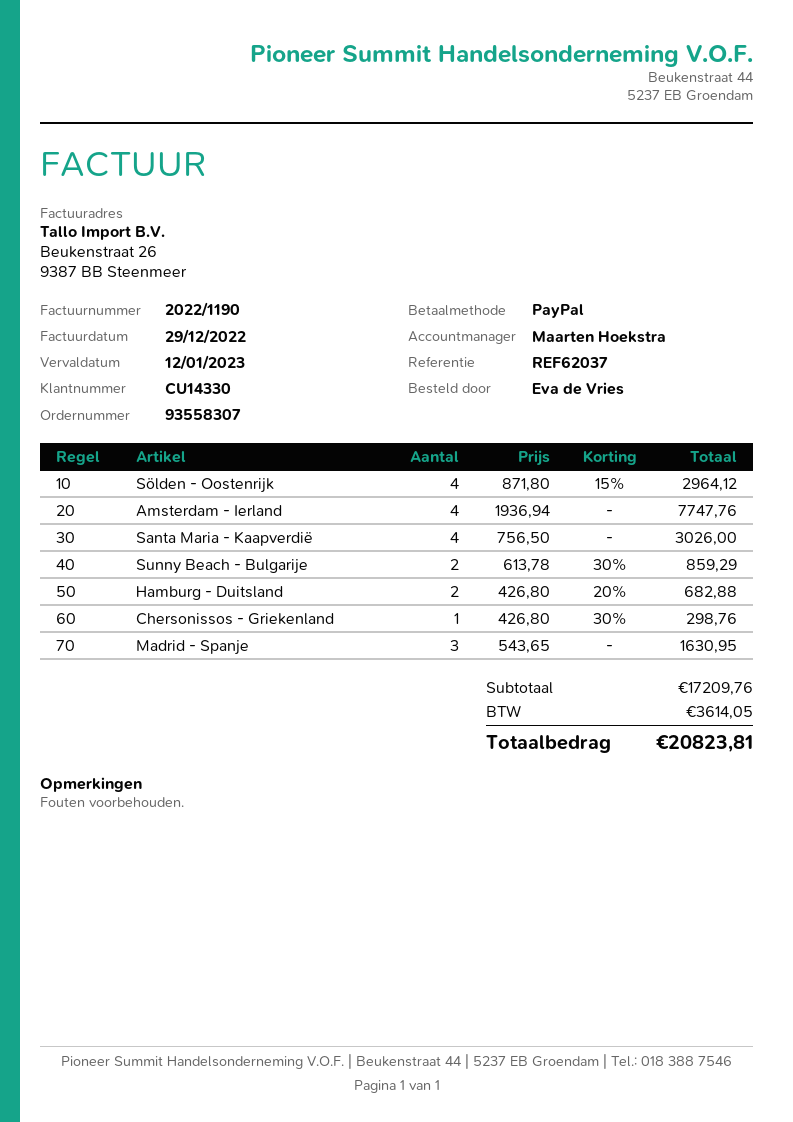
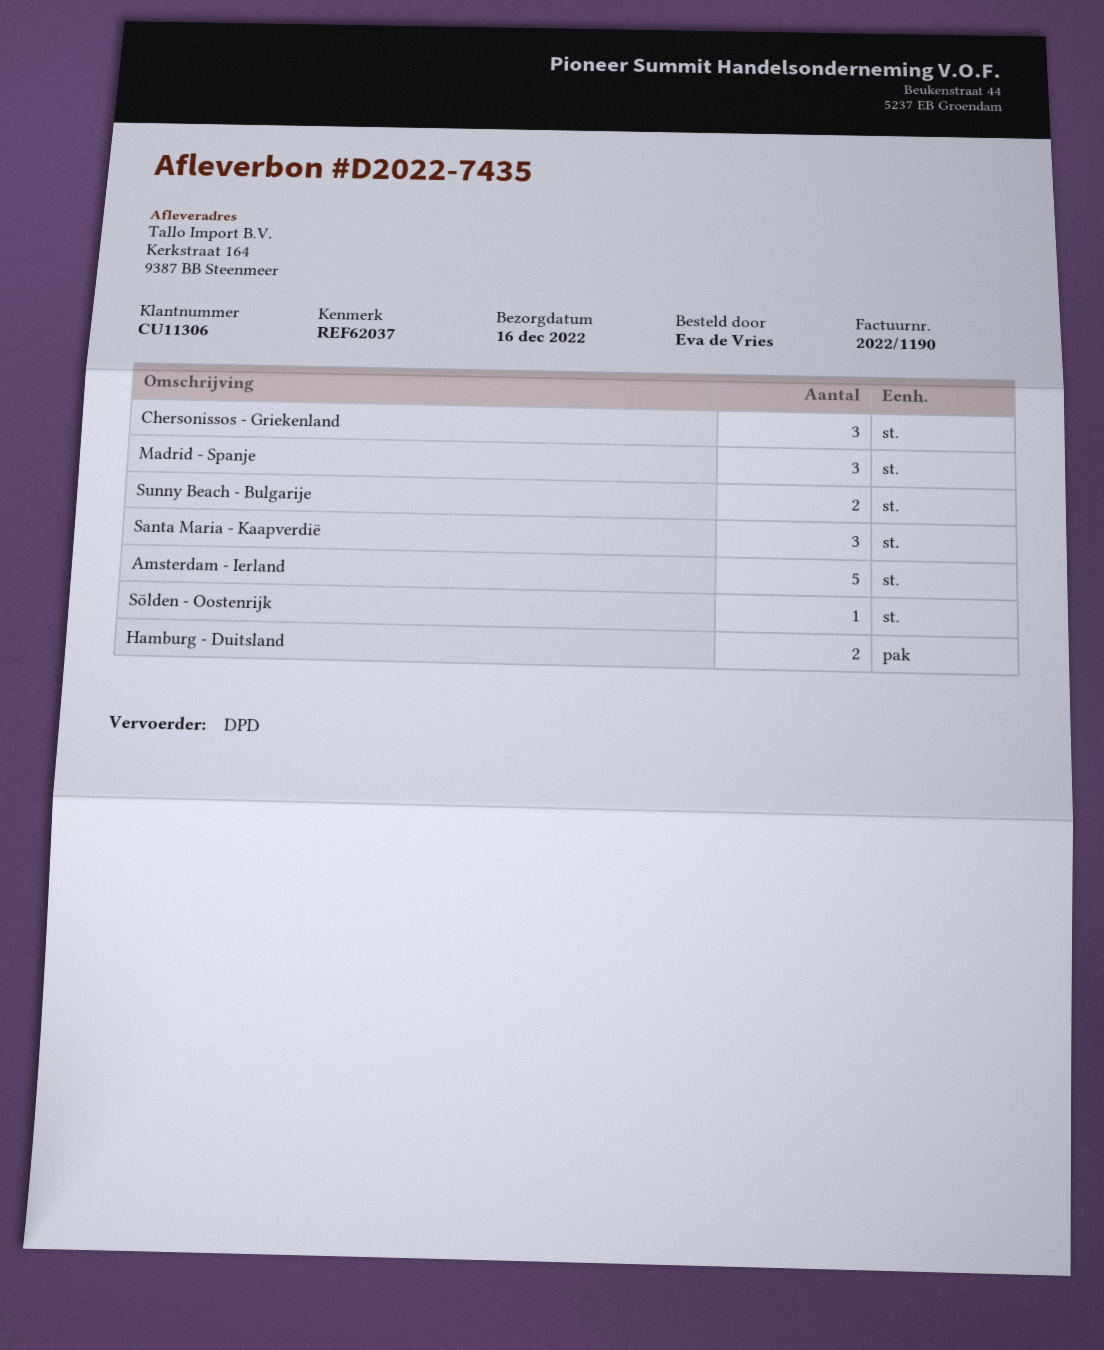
customer number: CU14330 -> CU11306
Sölden - Oostenrijk: 4 -> 1
Amsterdam - Ierland: 4 -> 5
Santa Maria - Kaapverdië: 4 -> 3
Chersonissos - Griekenland: 1 -> 3

